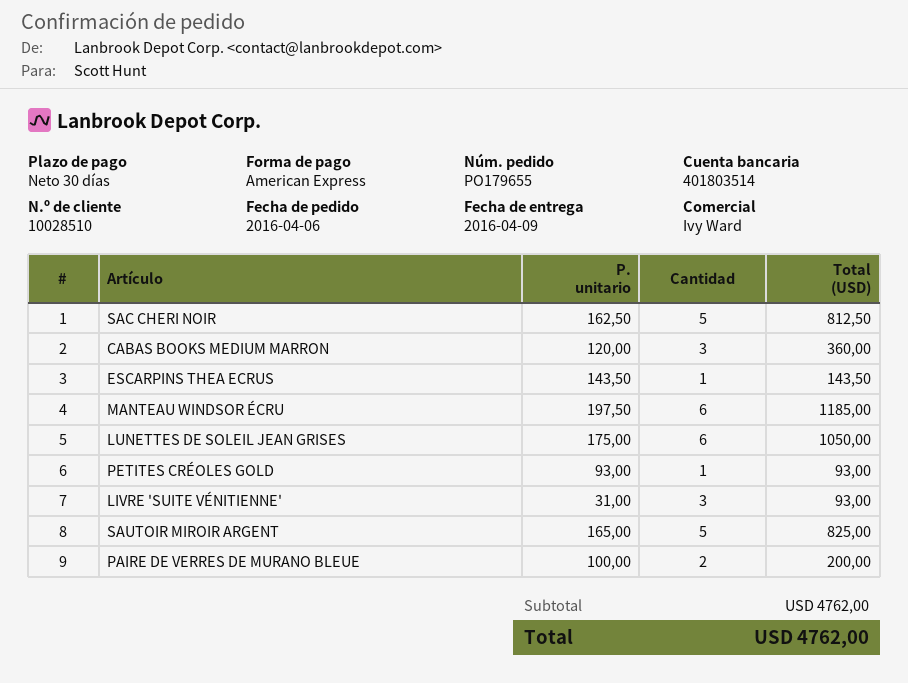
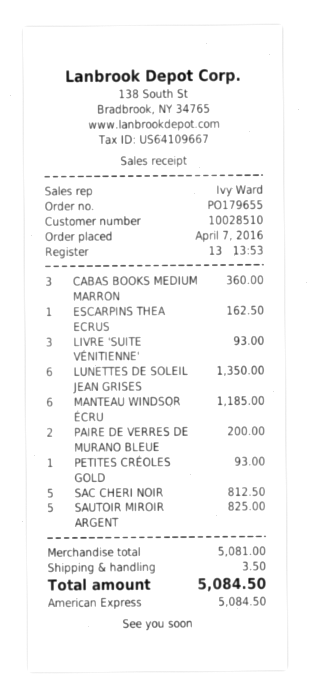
order date: 2016-04-06 -> 2016-04-07
ESCARPINS THEA ECRUS: 1 for 143.50 -> 1 for 162.50
LUNETTES DE SOLEIL JEAN GRISES: 6 for 1050.00 -> 6 for 1350.00
subtotal: 4762.00 -> 5081.00
shipping: none -> 3.50
total: 4762.00 -> 5084.50

